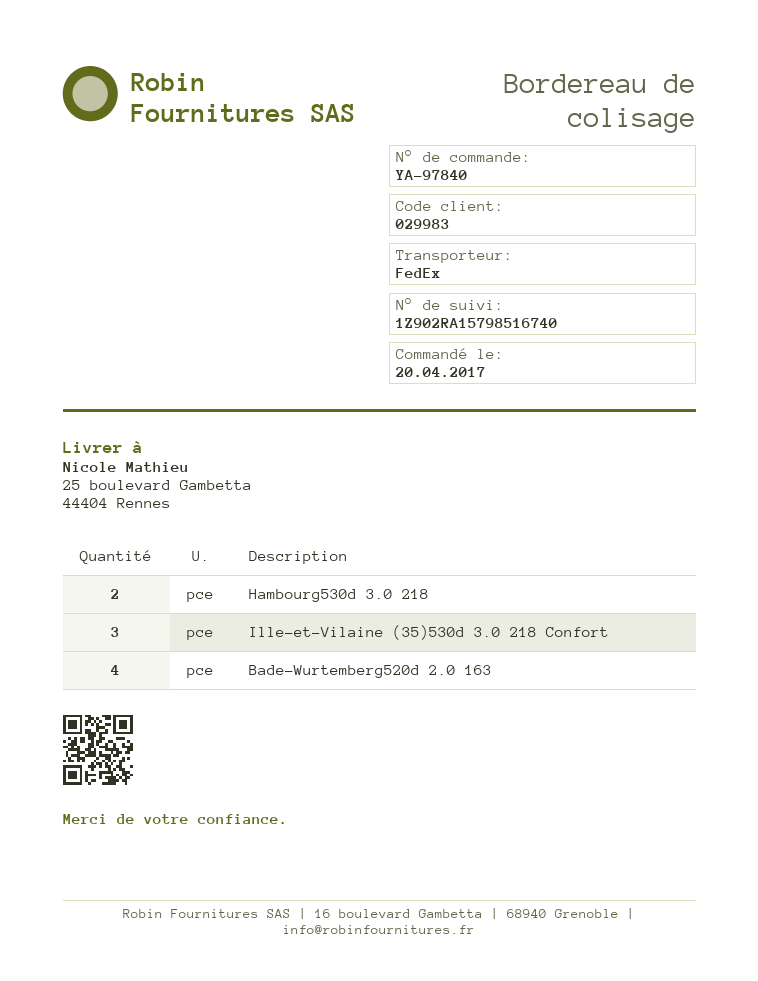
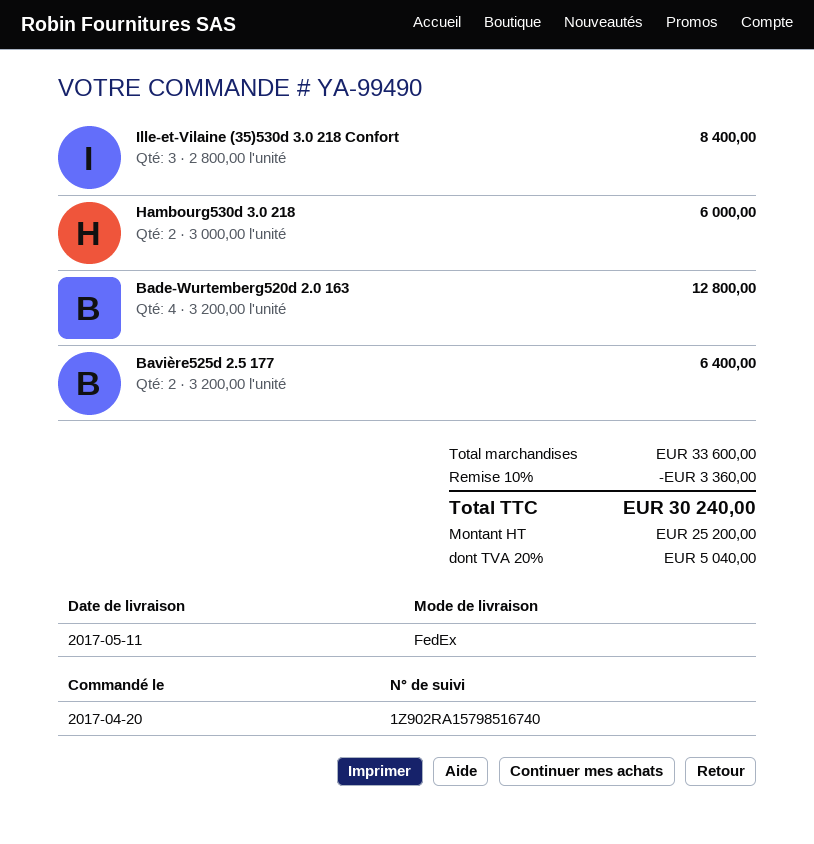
order number: YA-97840 -> YA-99490
Bavière525d 2.5 177: none -> 2

